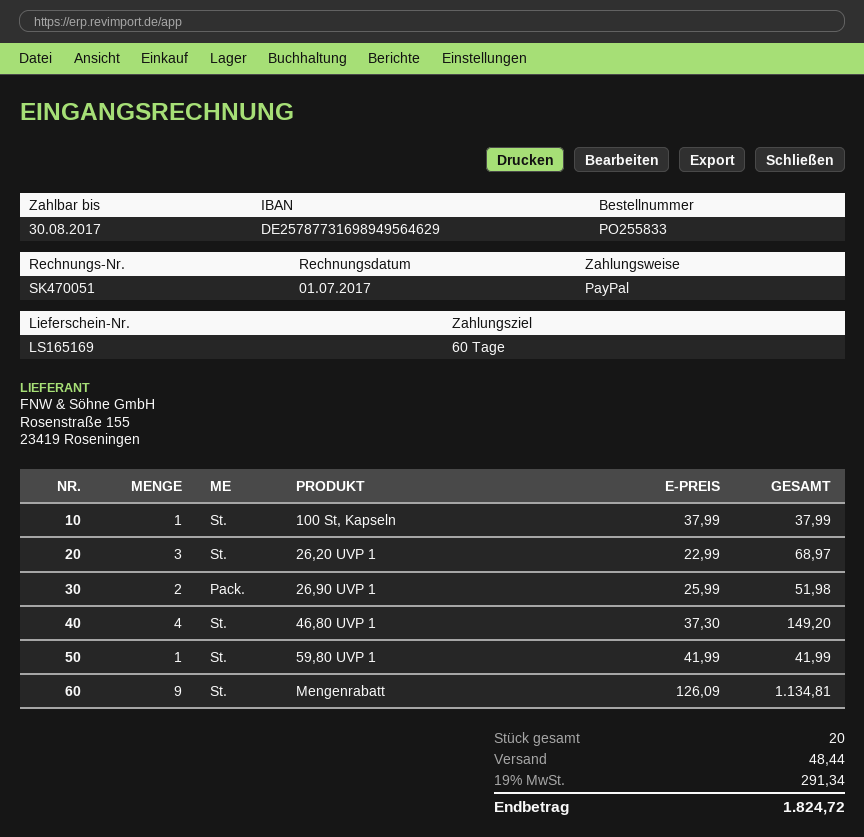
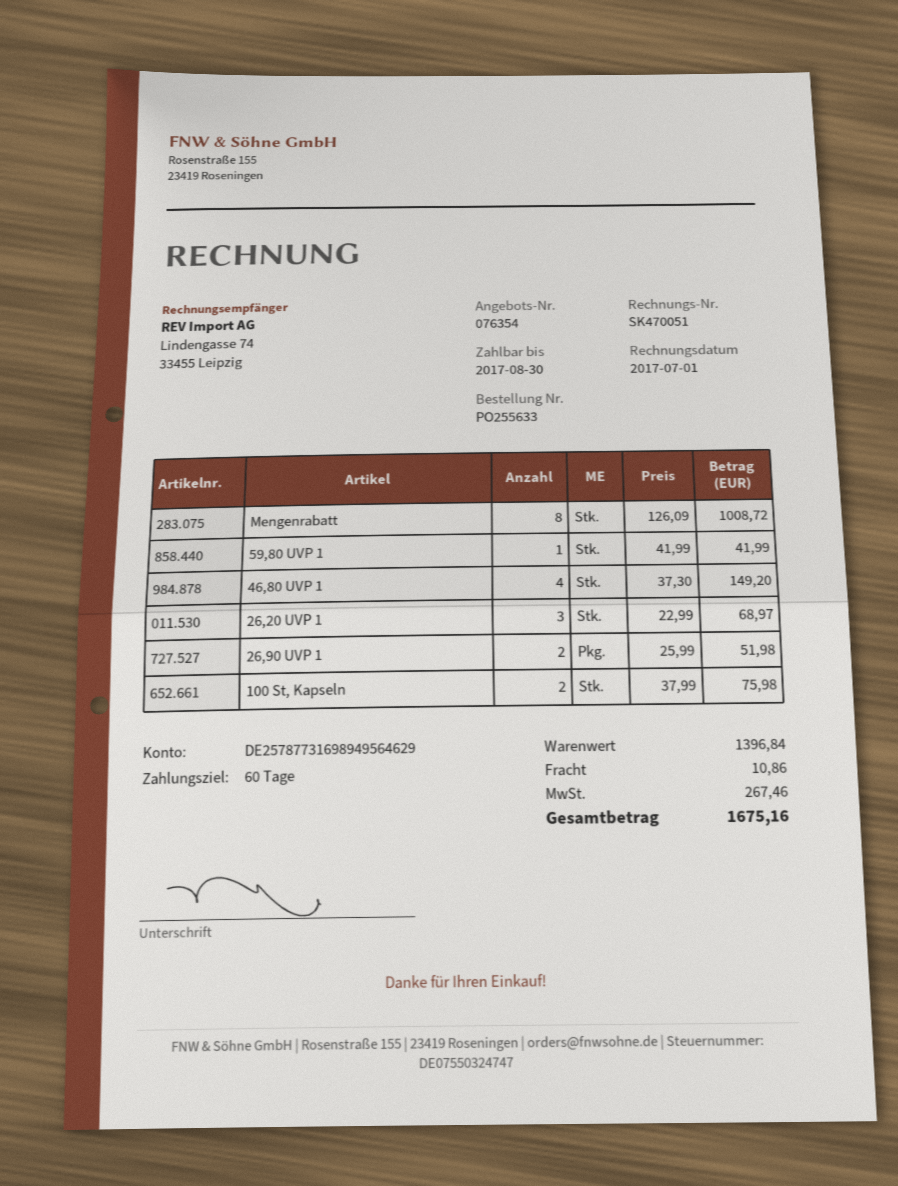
order number: PO255833 -> PO255633
100 St, Kapseln: 1 x 37.99 = 37.99 -> 2 x 37.99 = 75.98
Mengenrabatt: 9 x 126.09 = 1134.81 -> 8 x 126.09 = 1008.72
shipping: 48.44 -> 10.86
tax: 291.34 -> 267.46
total: 1824.72 -> 1675.16

